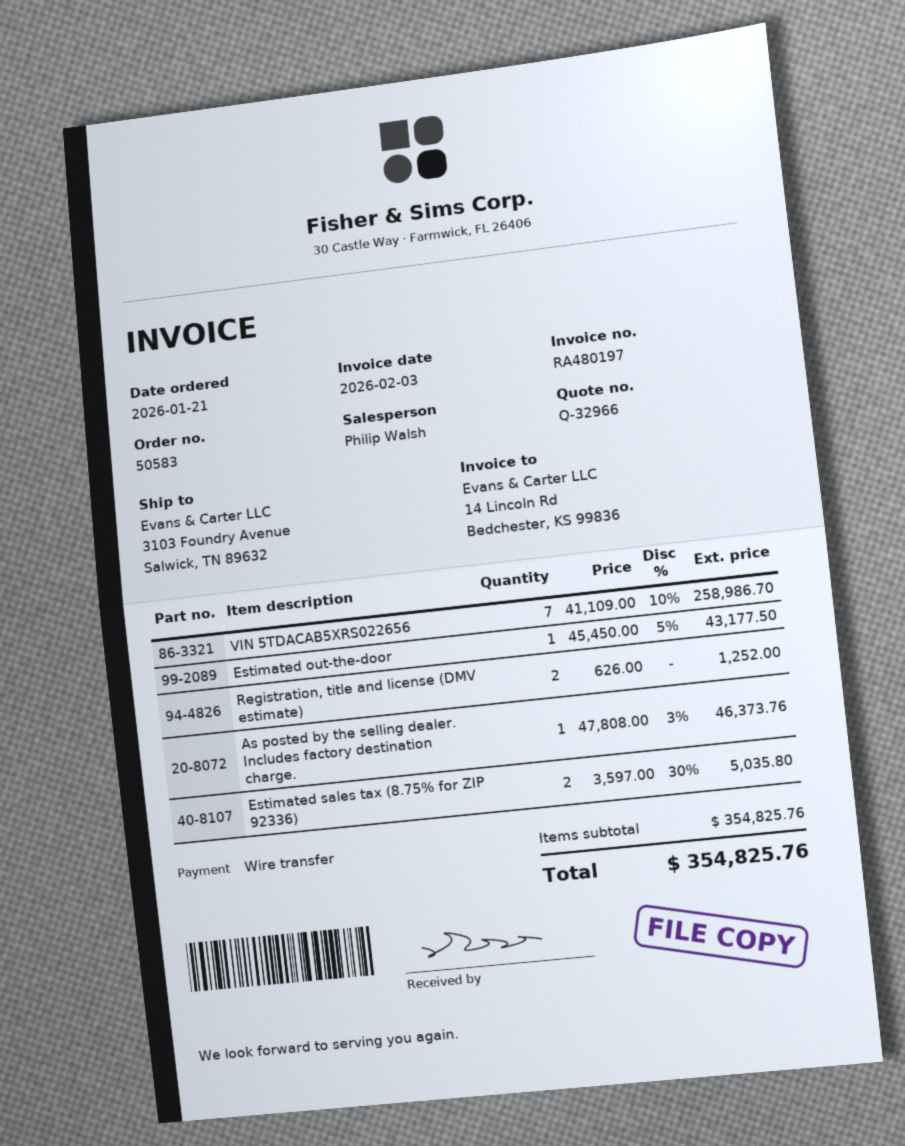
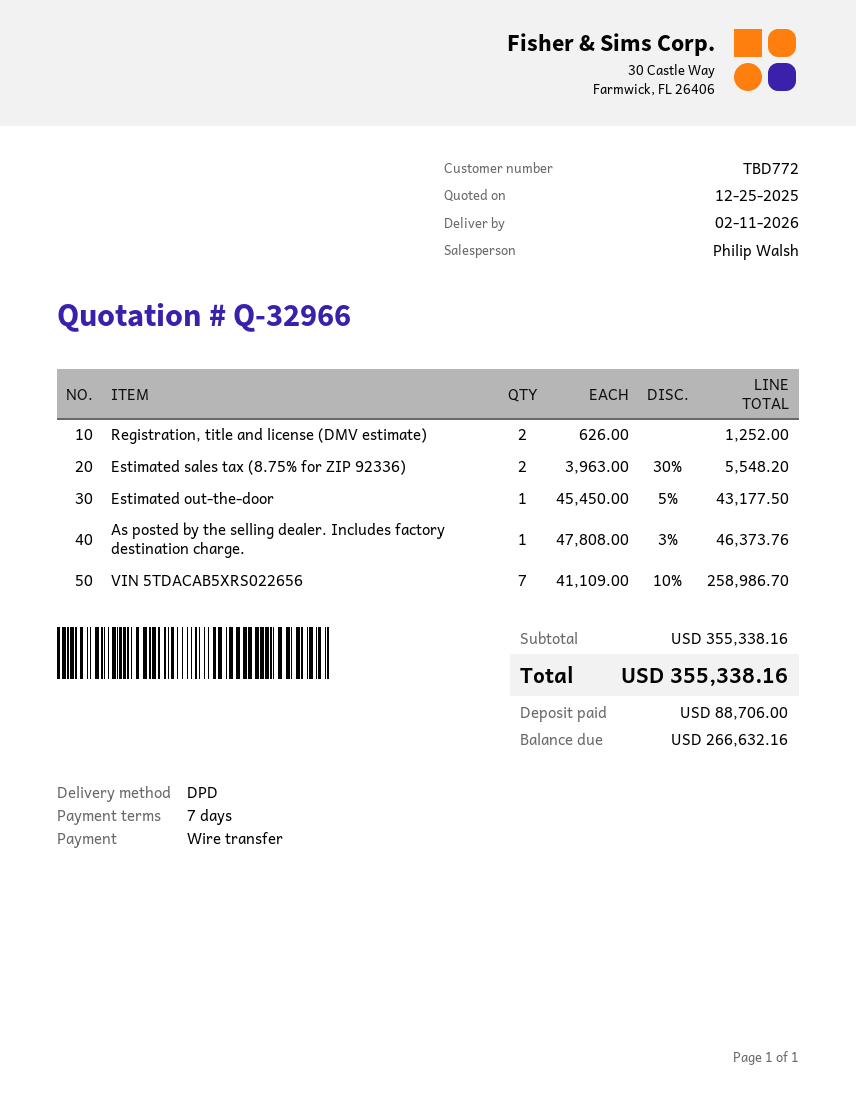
Estimated sales tax (8.75% for ZIP 92336): 2 x 3597.00 - 30% = 5035.80 -> 2 x 3963.00 - 30% = 5548.20
subtotal: 354825.76 -> 355338.16
total: 354825.76 -> 355338.16

